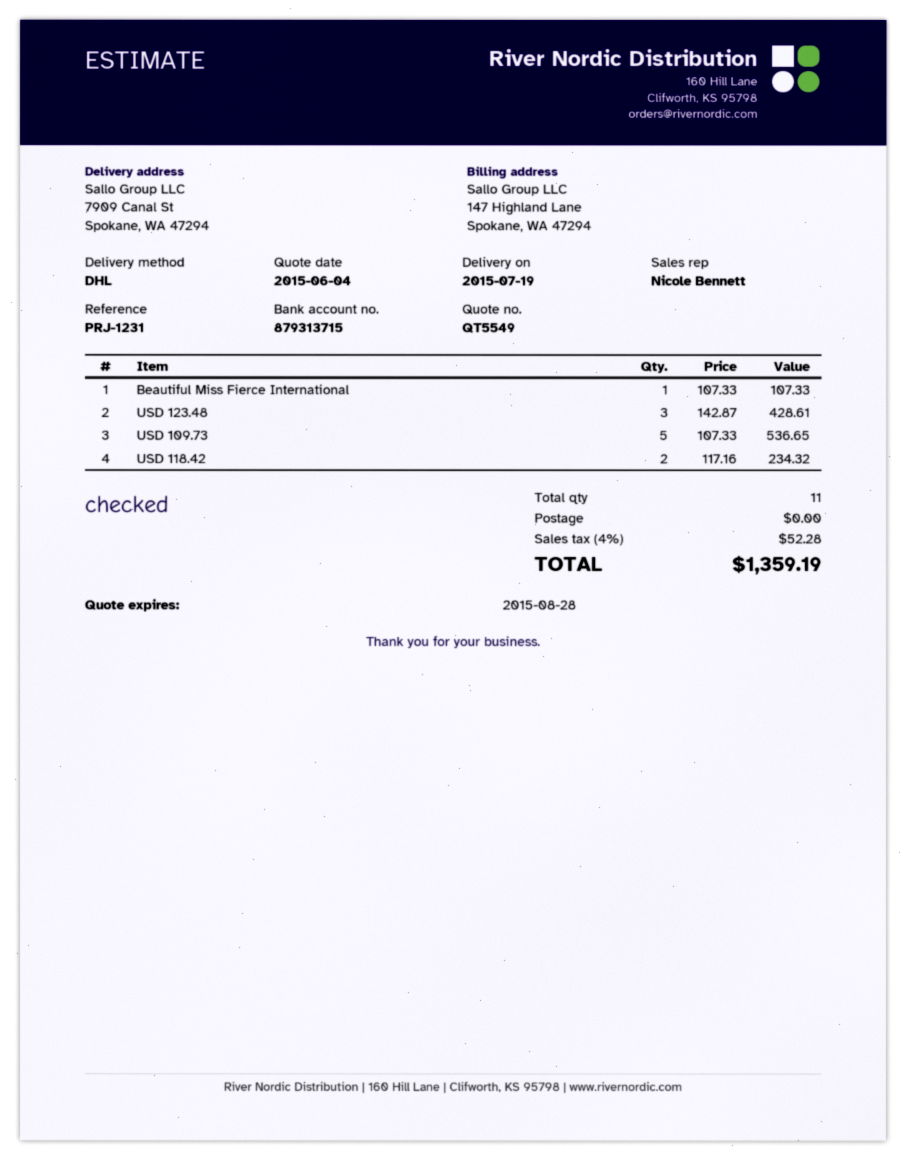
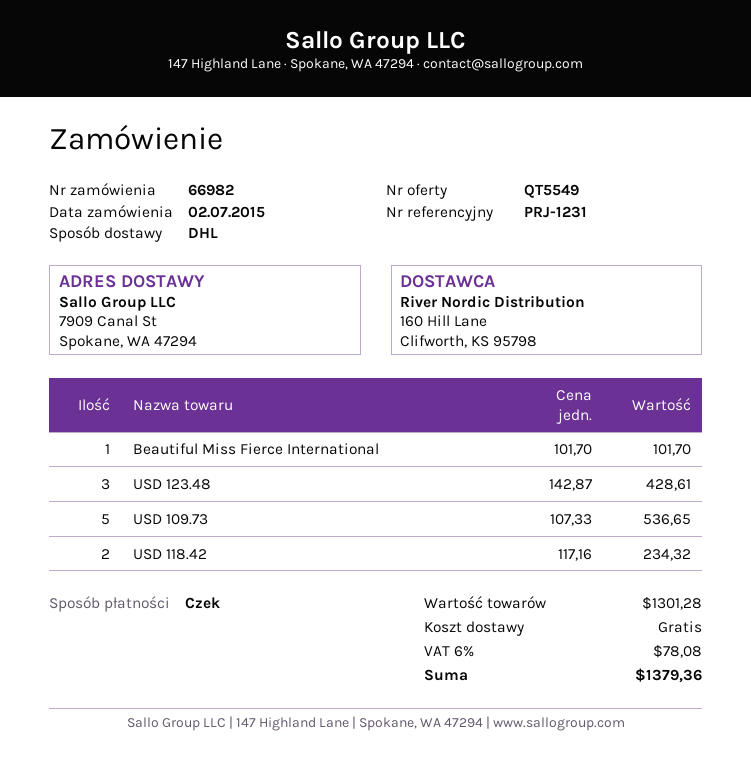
Beautiful Miss Fierce International: 1 x 107.33 = 107.33 -> 1 x 101.70 = 101.70
tax: 4% = 52.28 -> 6% = 78.08
total: 1359.19 -> 1379.36

